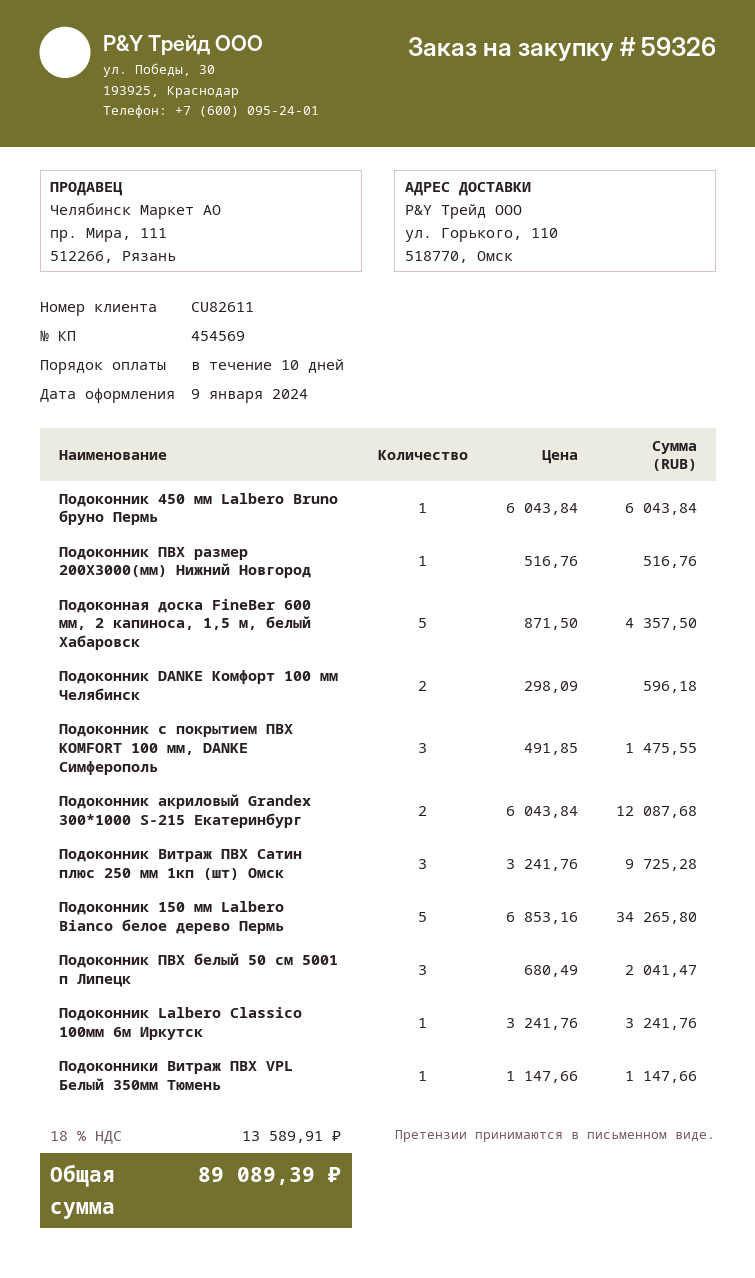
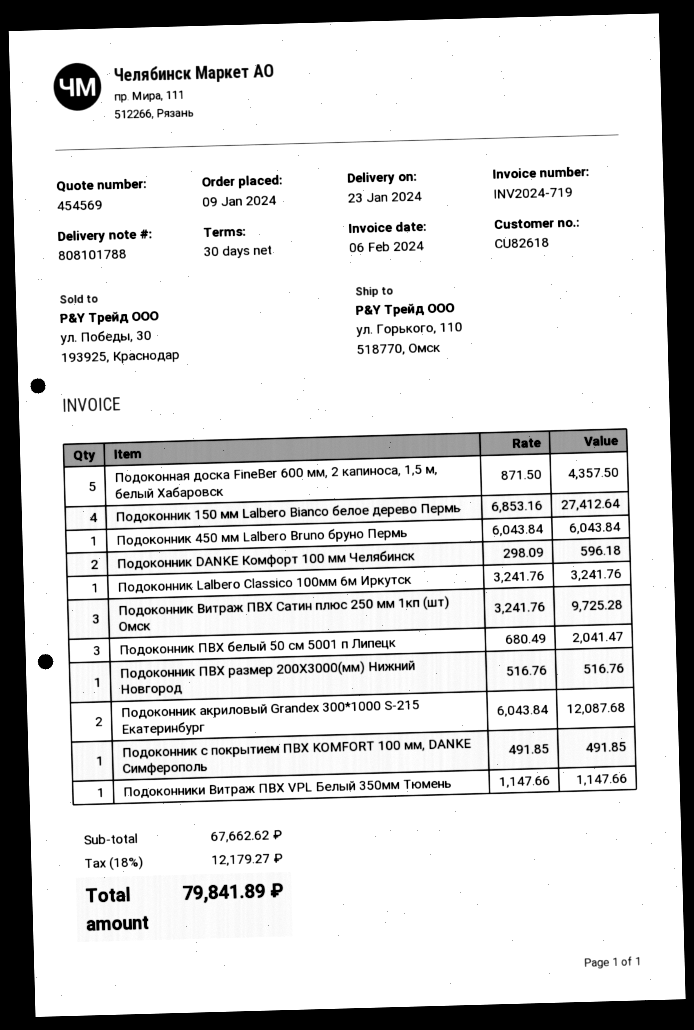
payment terms: 10 days -> 30 days
customer number: CU82611 -> CU82618
Подоконник с покрытием ПВХ KOMFORT 100 мм, DANKE Симферополь: 3 x 491.85 = 1475.55 -> 1 x 491.85 = 491.85
Подоконник 150 мм Lalbero Bianco белое дерево Пермь: 5 x 6853.16 = 34265.80 -> 4 x 6853.16 = 27412.64
tax: 18% = 13589.91 -> 18% = 12179.27
total: 89089.39 -> 79841.89

